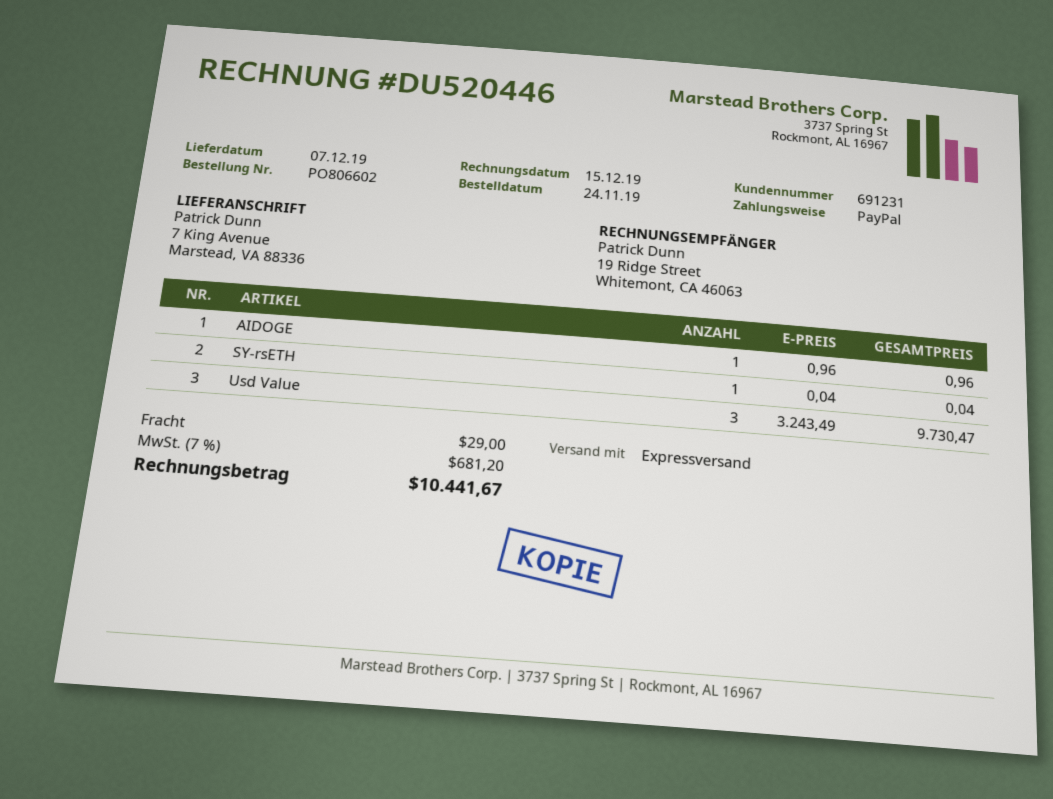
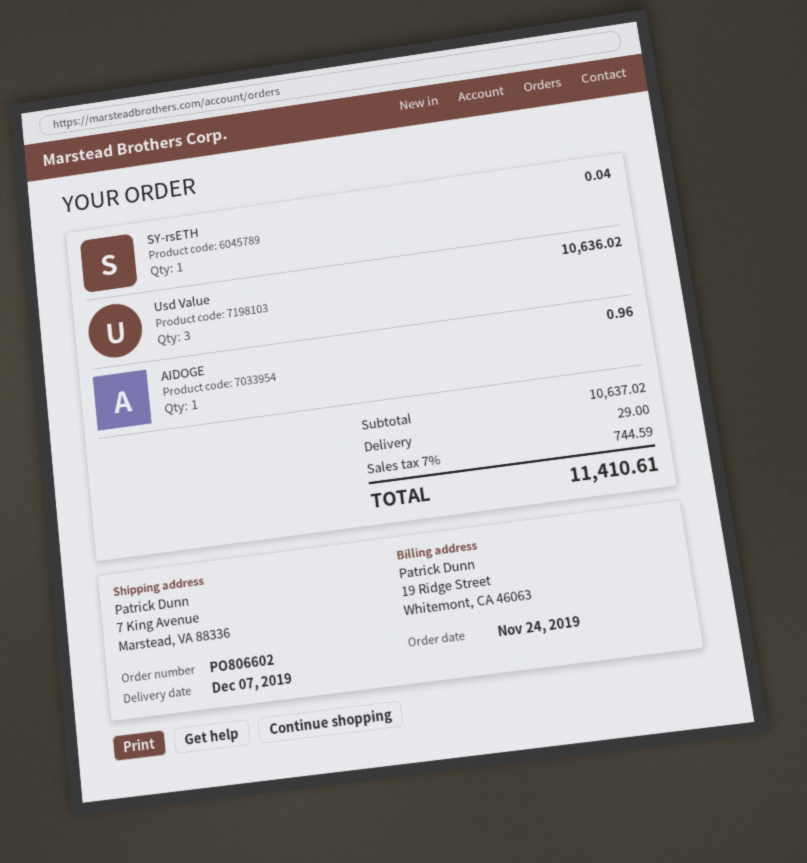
Usd Value: 3 for 9730.47 -> 3 for 10636.02
tax: 7% = 681.20 -> 7% = 744.59
total: 10441.67 -> 11410.61

